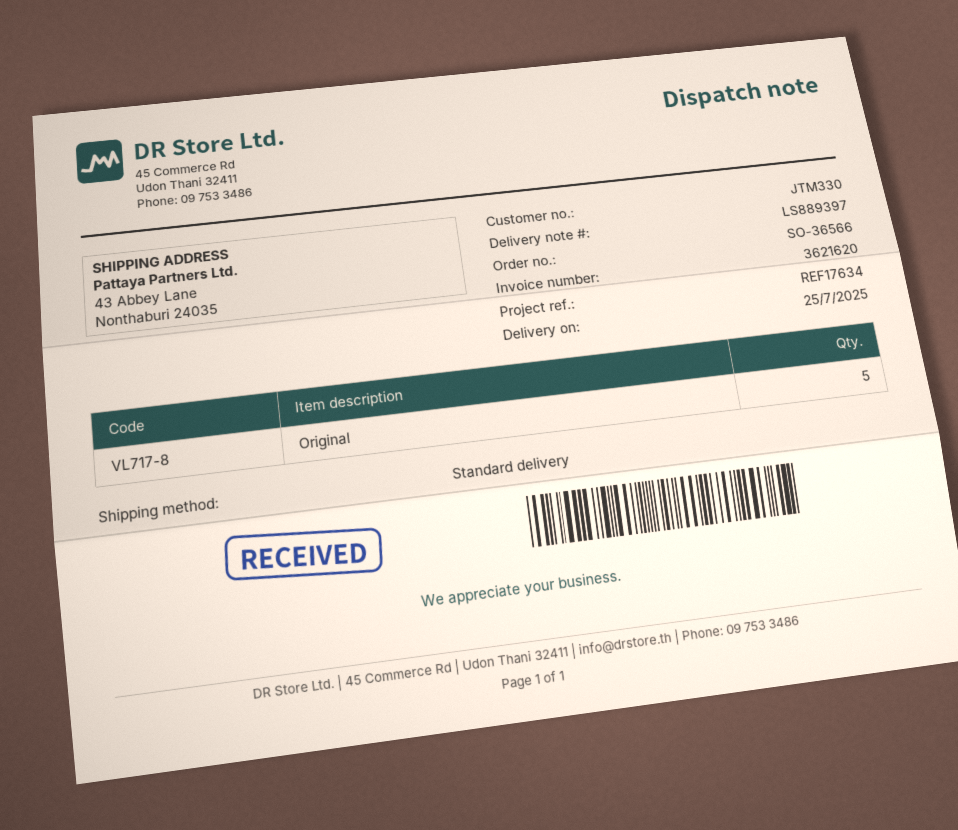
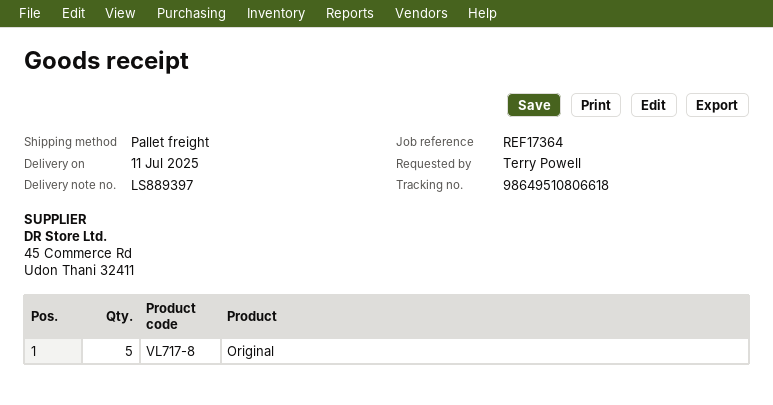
delivery date: 2025-07-25 -> 2025-07-11
reference: REF17634 -> REF17364
shipping method: standard -> pallet freight

